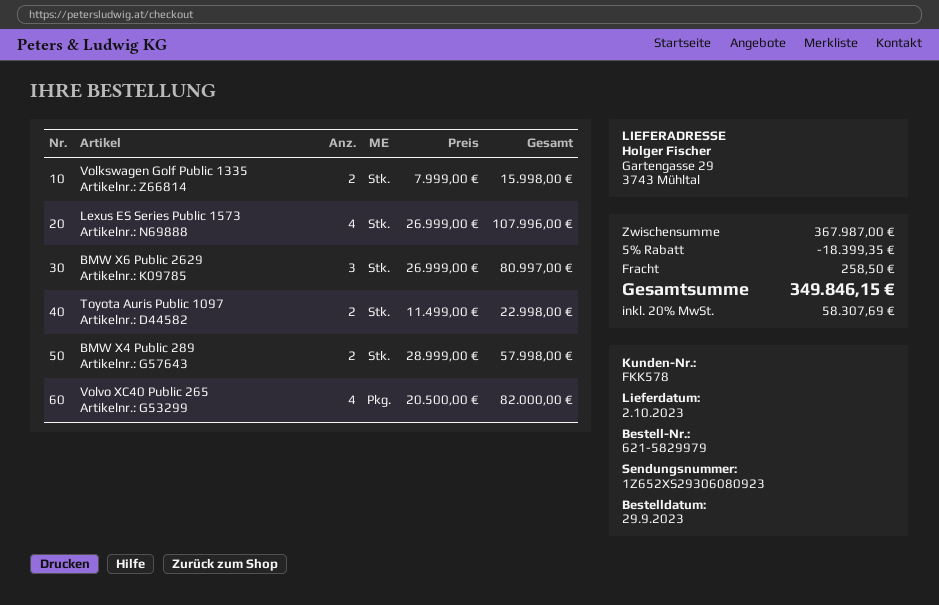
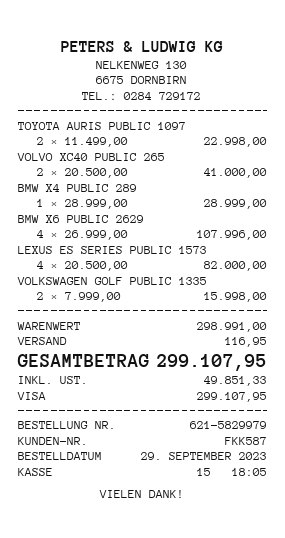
customer number: FKK578 -> FKK587
Lexus ES Series Public 1573: 4 x 26999.00 = 107996.00 -> 4 x 20500.00 = 82000.00
BMW X6 Public 2629: 3 x 26999.00 = 80997.00 -> 4 x 26999.00 = 107996.00
BMW X4 Public 289: 2 x 28999.00 = 57998.00 -> 1 x 28999.00 = 28999.00
Volvo XC40 Public 265: 4 x 20500.00 = 82000.00 -> 2 x 20500.00 = 41000.00
subtotal: 367987.00 -> 298991.00
discount: 5% = 18399.35 -> none
shipping: 258.50 -> 116.95
tax: 58307.69 -> 49851.33
total: 349846.15 -> 299107.95

